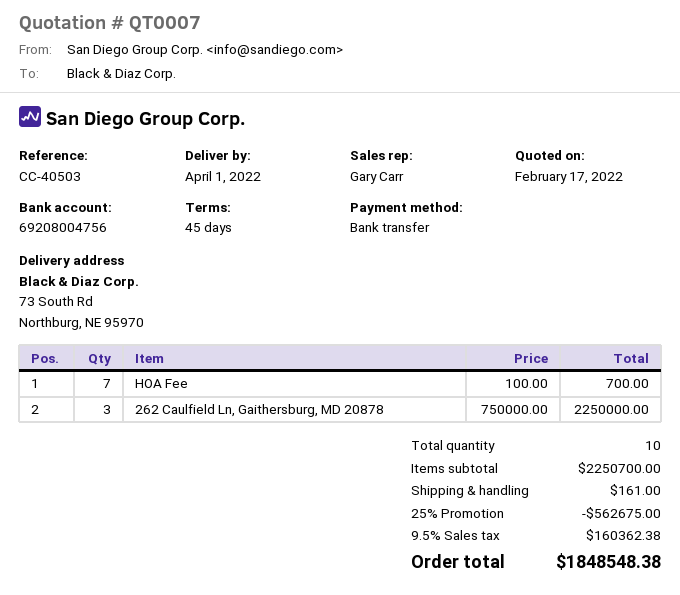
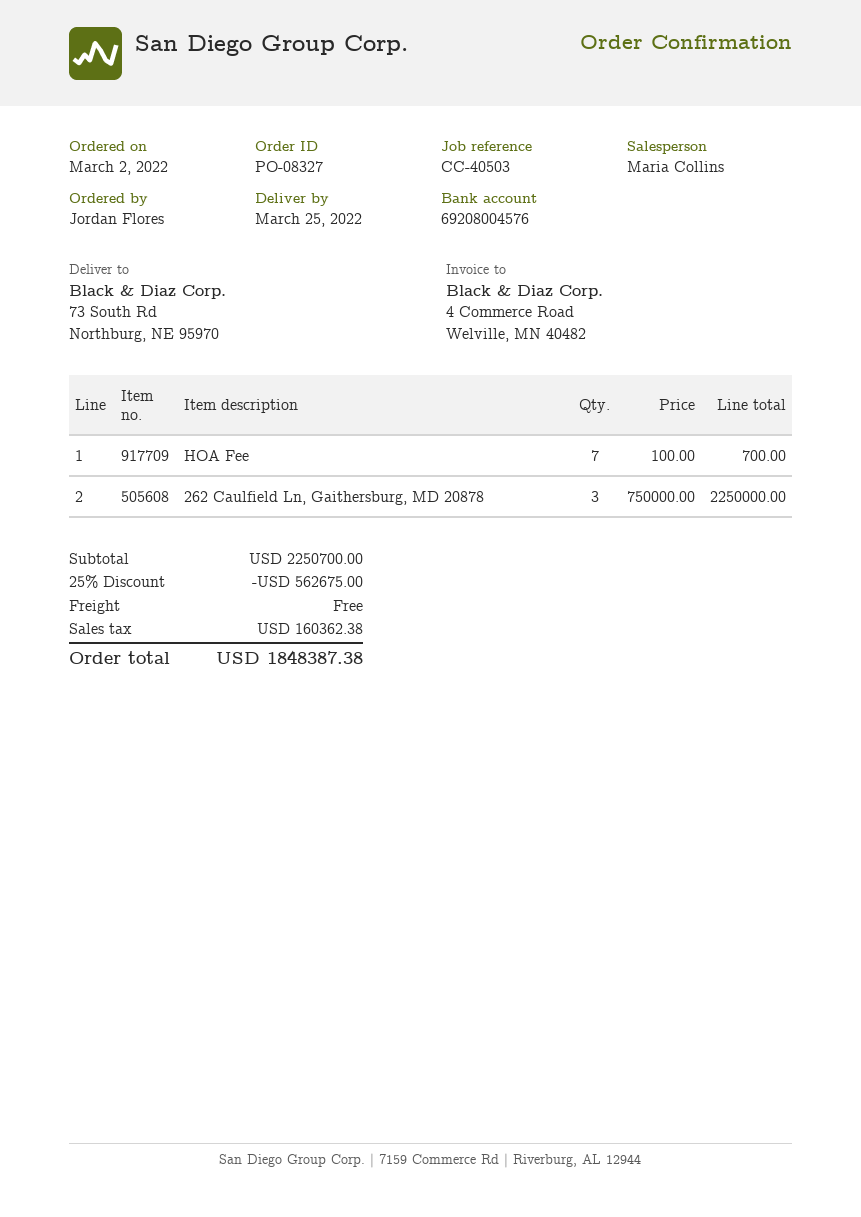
delivery date: 2022-04-01 -> 2022-03-25
sales rep: Gary Carr -> Maria Collins
bank account: 69208004756 -> 69208004576
shipping: 161.00 -> 0.00
total: 1848548.38 -> 1848387.38

